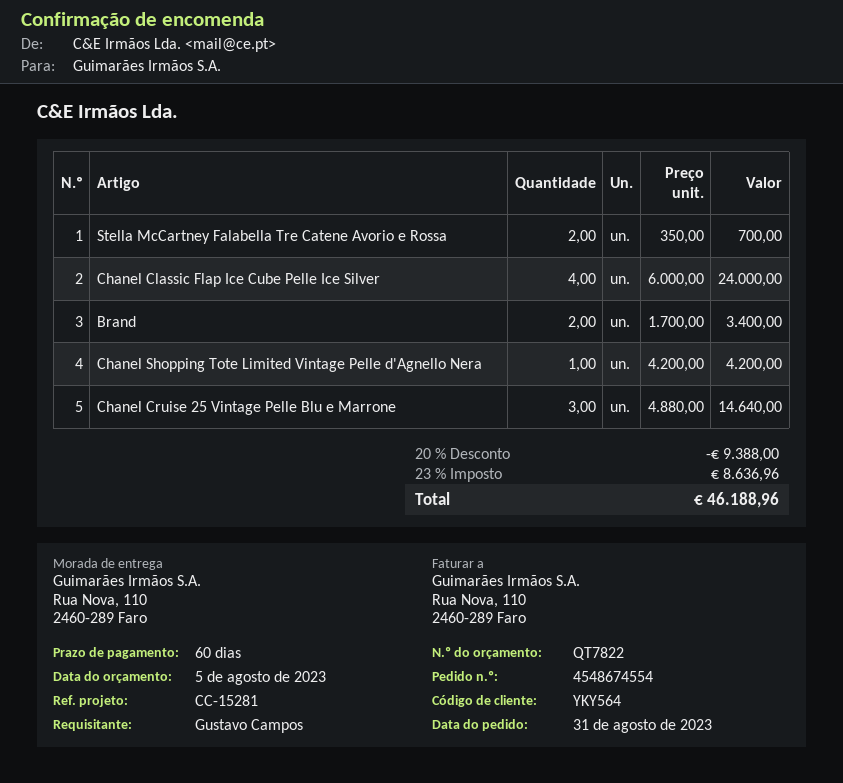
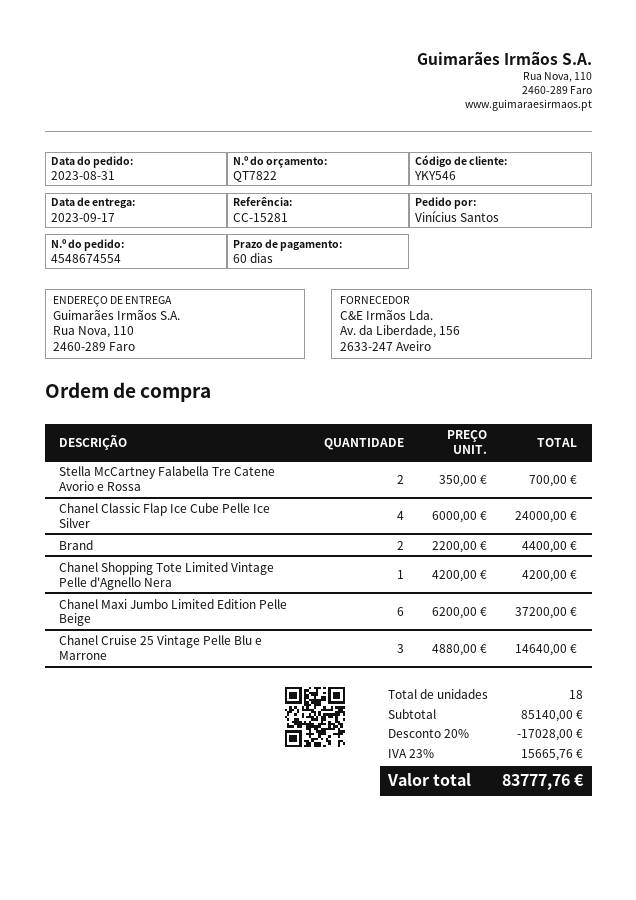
customer number: YKY564 -> YKY546
ordered by: Gustavo Campos -> Vinícius Santos
Brand: 2 x 1700.00 = 3400.00 -> 2 x 2200.00 = 4400.00
Chanel Maxi Jumbo Limited Edition Pelle Beige: none -> 6 x 6200.00 = 37200.00
discount: 20% = 9388.00 -> 20% = 17028.00
tax: 23% = 8636.96 -> 23% = 15665.76
total: 46188.96 -> 83777.76

